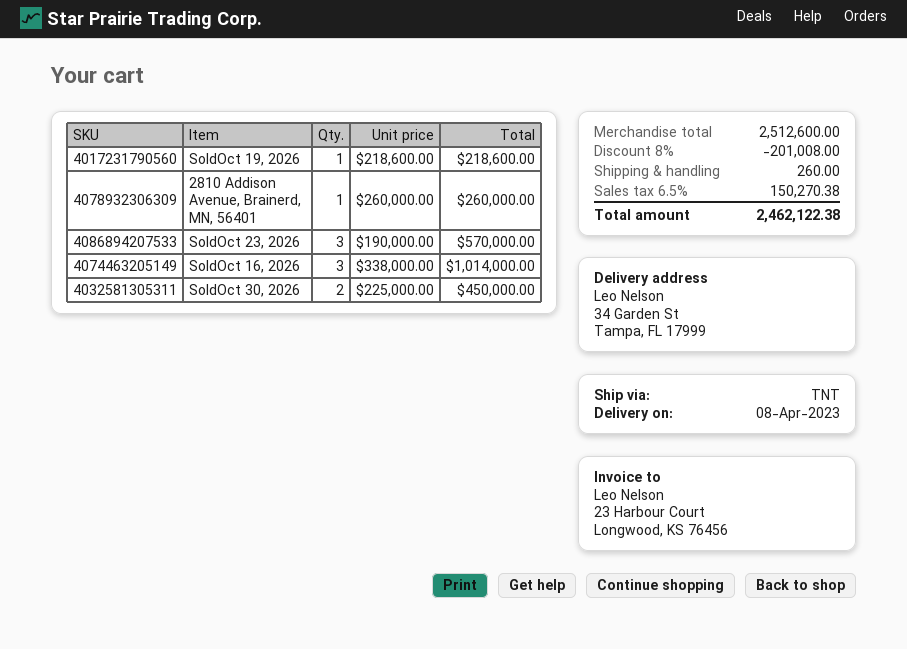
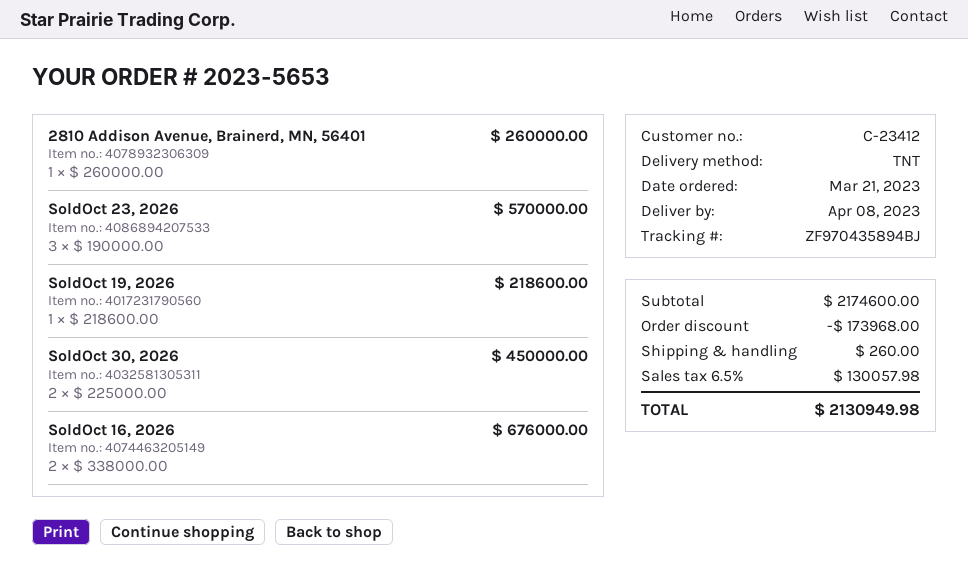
SoldOct 16, 2026: 3 x 338000.00 = 1014000.00 -> 2 x 338000.00 = 676000.00
subtotal: 2512600.00 -> 2174600.00
discount: 201008.00 -> 173968.00
tax: 6.5% = 150270.38 -> 6.5% = 130057.98
total: 2462122.38 -> 2130949.98

